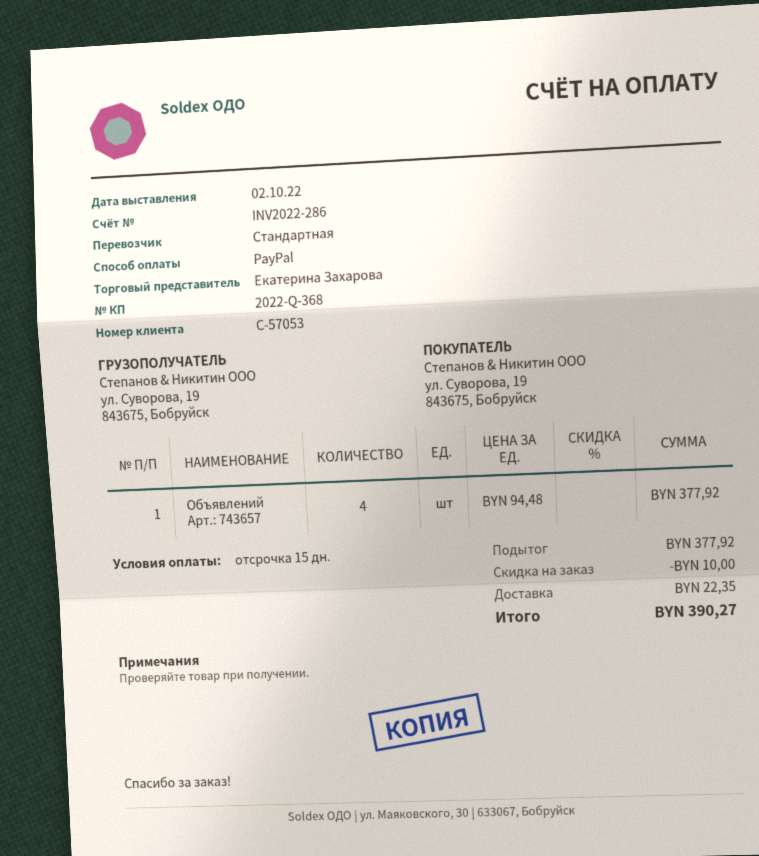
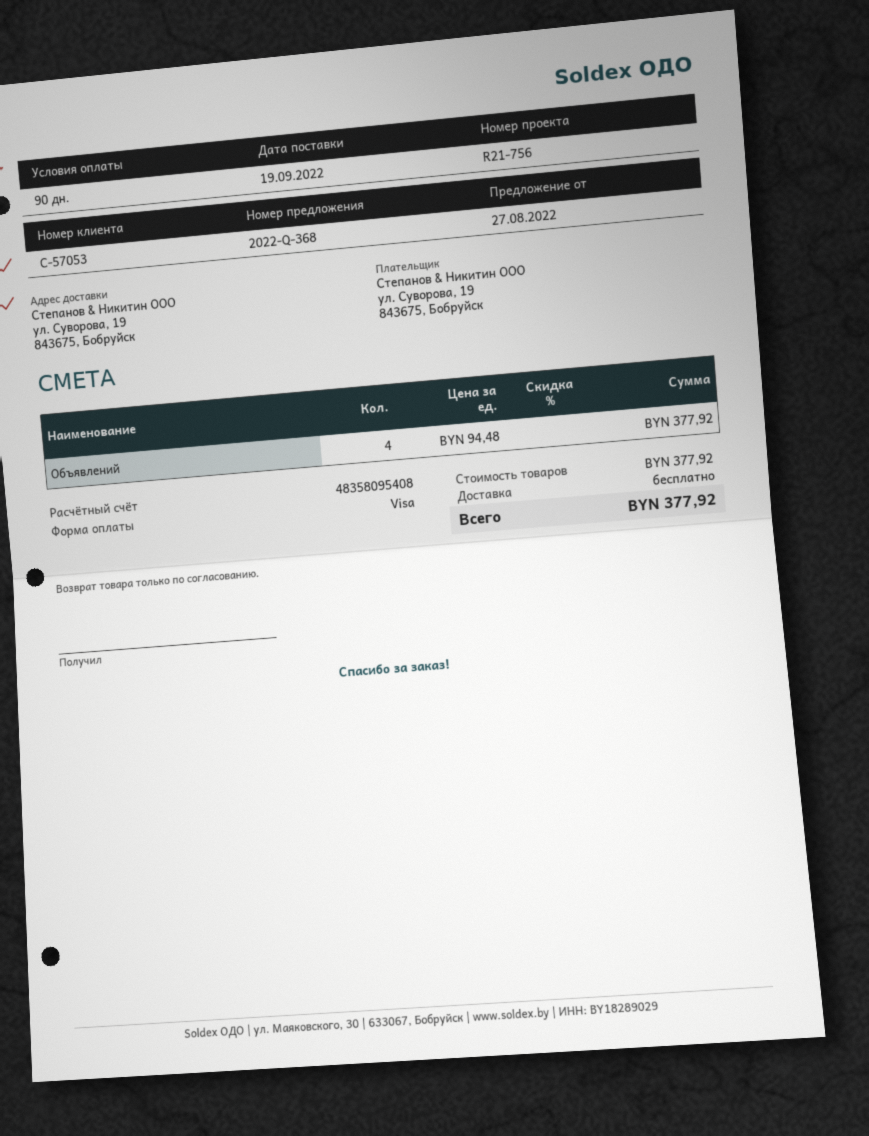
payment terms: 15 days -> 90 days
payment method: PayPal -> Visa
discount: 10.00 -> none
shipping: 22.35 -> 0.00
total: 390.27 -> 377.92

